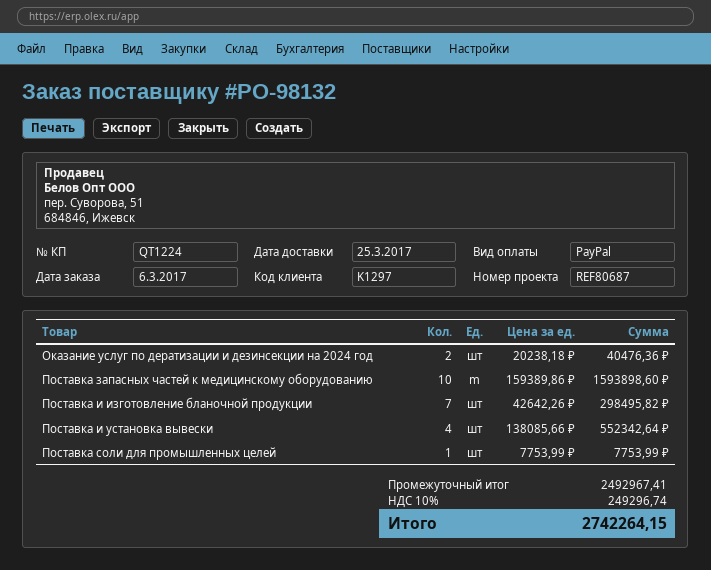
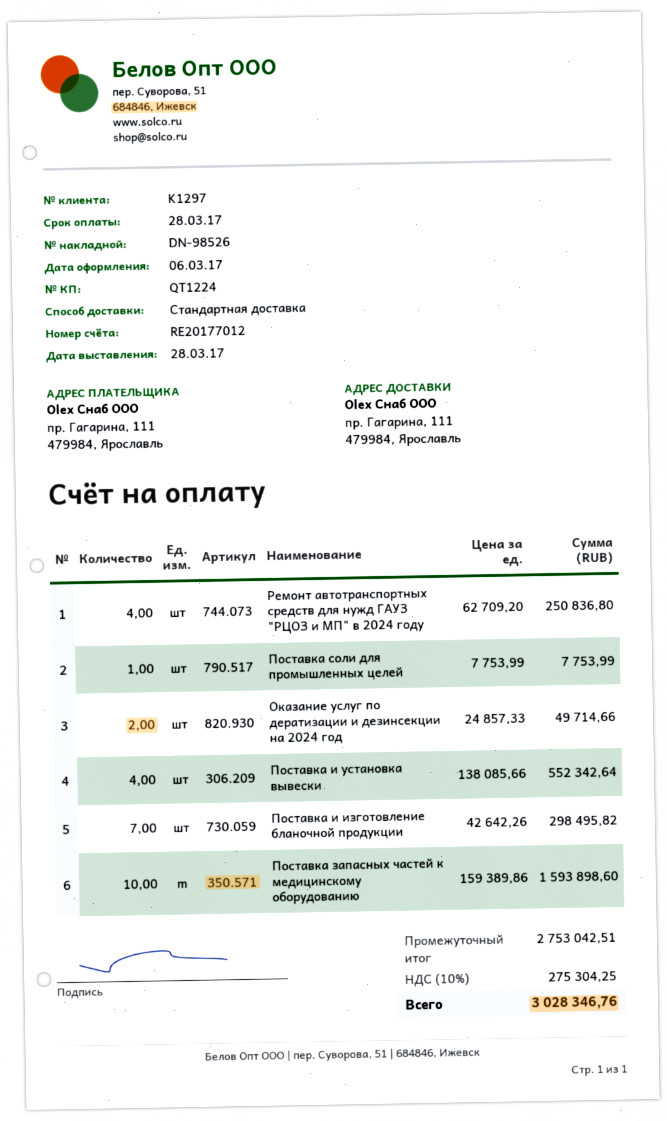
Оказание услуг по дератизации и дезинсекции на 2024 год: 2 x 20238.18 = 40476.36 -> 2 x 24857.33 = 49714.66
Ремонт автотранспортных средств для нужд ГАУЗ "РЦОЗ и МП" в 2024 году: none -> 4 x 62709.20 = 250836.80
subtotal: 2492967.41 -> 2753042.51
tax: 10% = 249296.74 -> 10% = 275304.25
total: 2742264.15 -> 3028346.76

